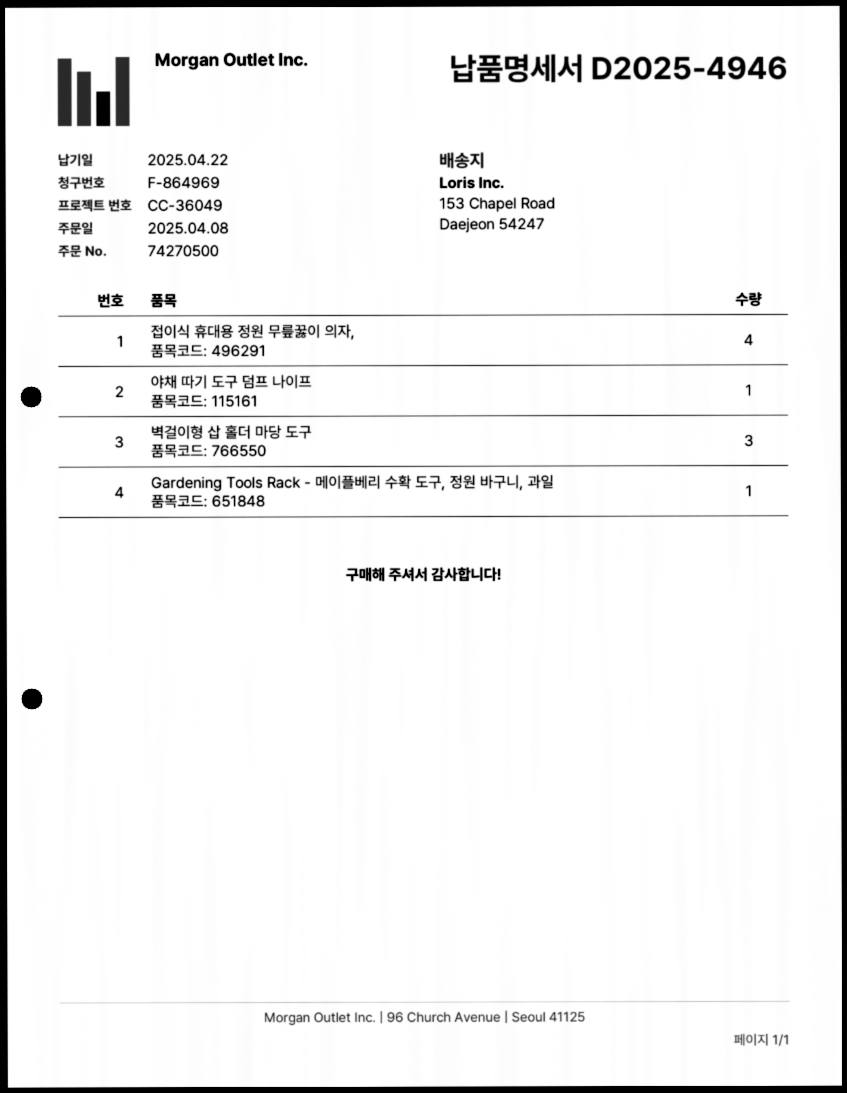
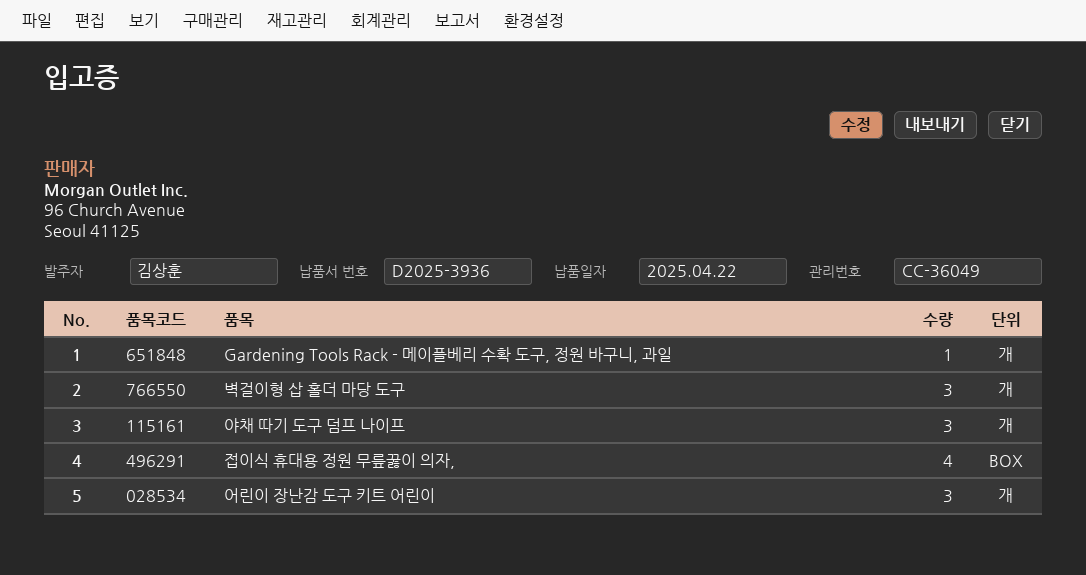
delivery note number: D2025-4946 -> D2025-3936
야채 따기 도구 덤프 나이프: 1 -> 3
어린이 장난감 도구 키트 어린이: none -> 3

